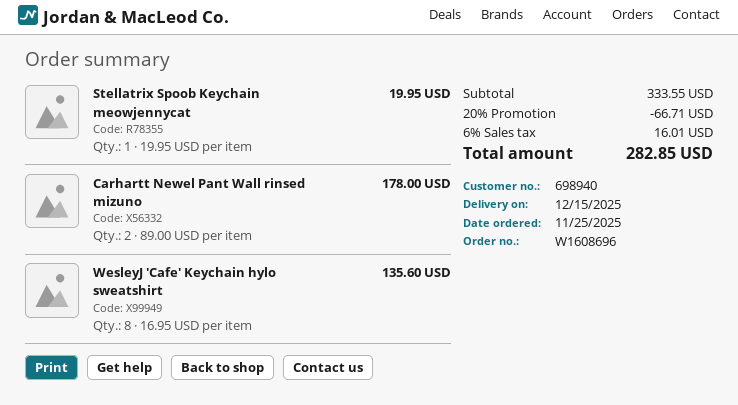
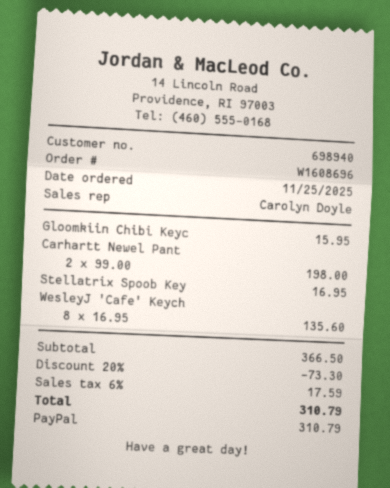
Stellatrix Spoob Keychain meowjennycat: 1 x 19.95 = 19.95 -> 1 x 16.95 = 16.95
Carhartt Newel Pant Wall rinsed mizuno: 2 x 89.00 = 178.00 -> 2 x 99.00 = 198.00
Gloomkiin Chibi Keyc: none -> 1 x 15.95 = 15.95
subtotal: 333.55 -> 366.50
discount: 20% = 66.71 -> 20% = 73.30
tax: 6% = 16.01 -> 6% = 17.59
total: 282.85 -> 310.79

